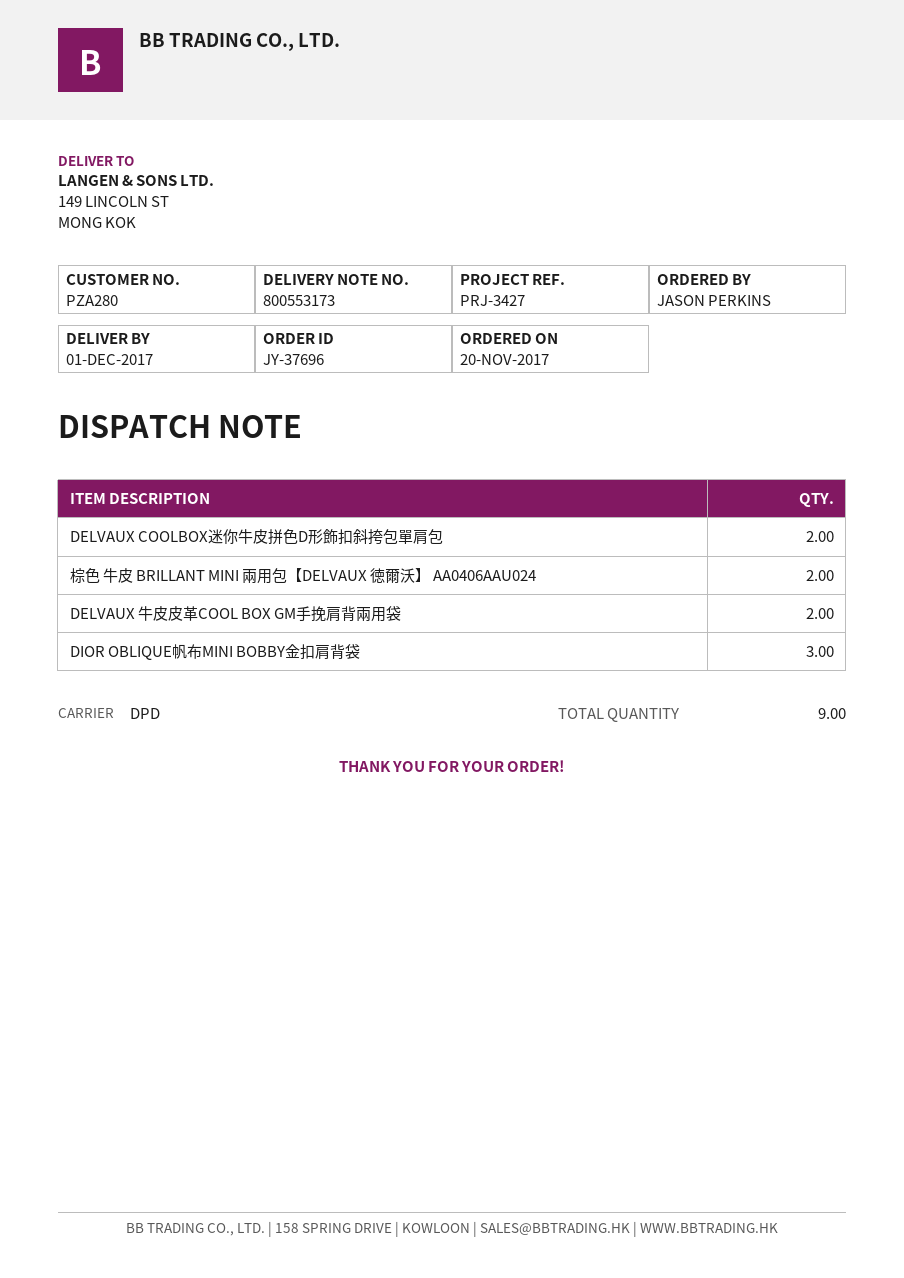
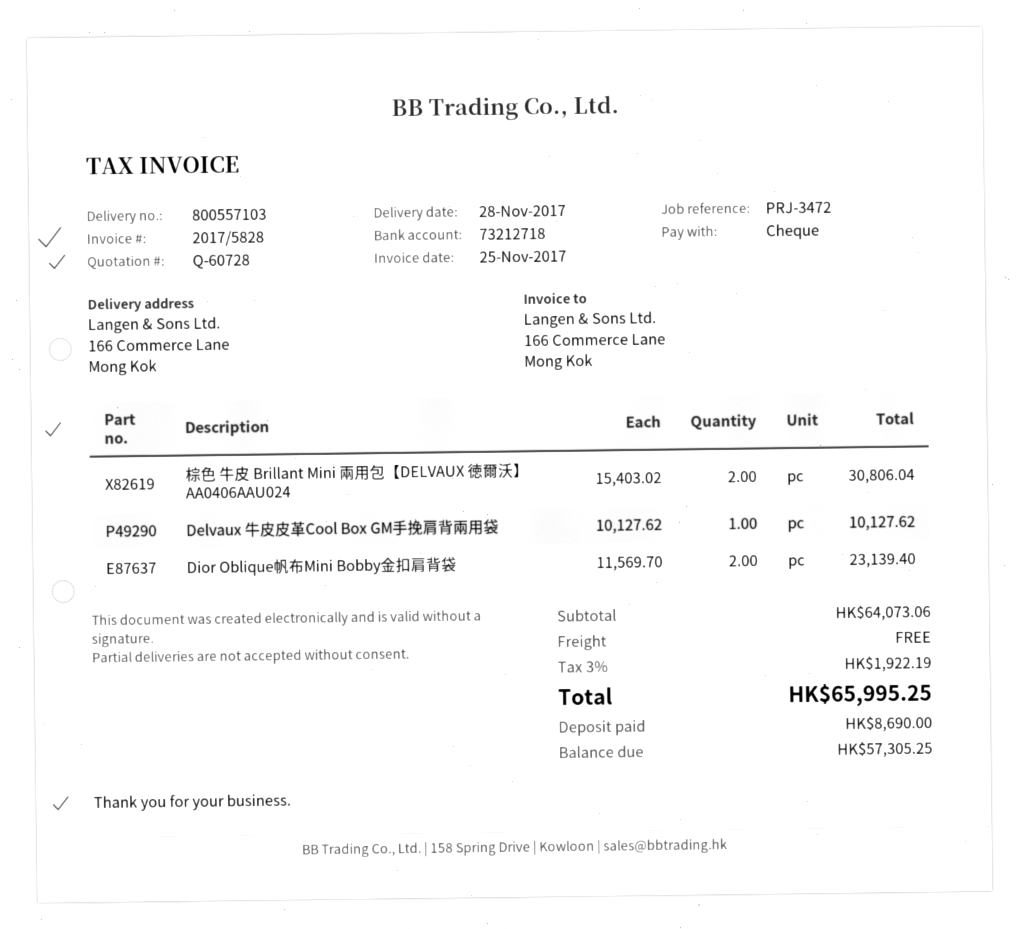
delivery note number: 800553173 -> 800557103
delivery date: 2017-12-01 -> 2017-11-28
reference: PRJ-3427 -> PRJ-3472
ship to: 149 LINCOLN ST, MONG KOK -> 166 Commerce Lane, Mong Kok
DELVAUX COOLBOX迷你牛皮拼色D形飾扣斜挎包單肩包: 2 -> none
DELVAUX 牛皮皮革COOL BOX GM手挽肩背兩用袋: 2 -> 1
DIOR OBLIQUE帆布MINI BOBBY金扣肩背袋: 3 -> 2

